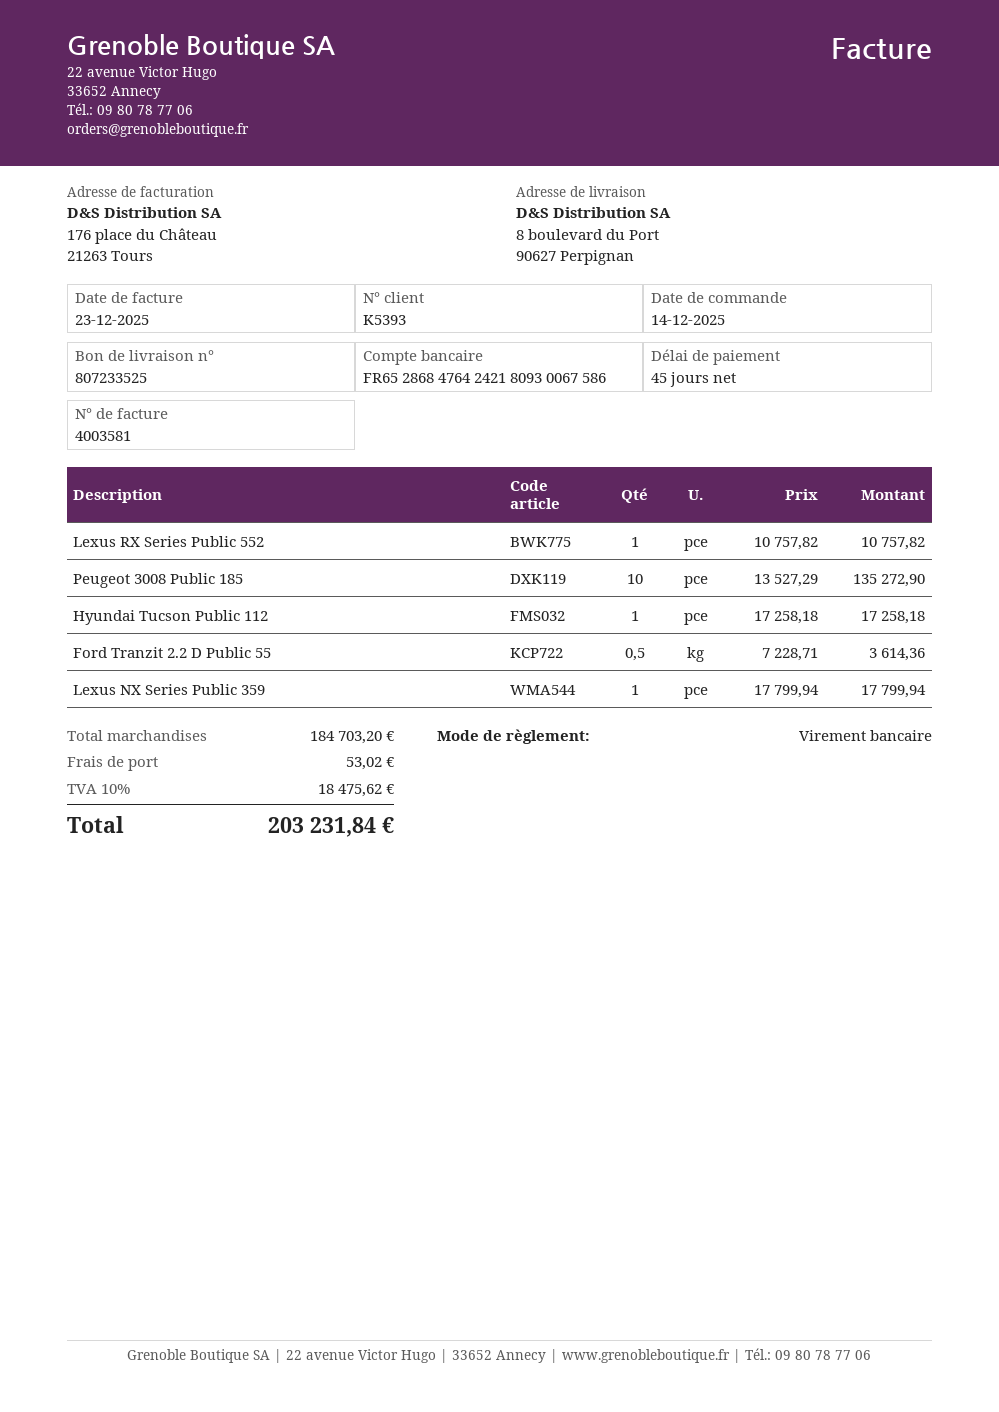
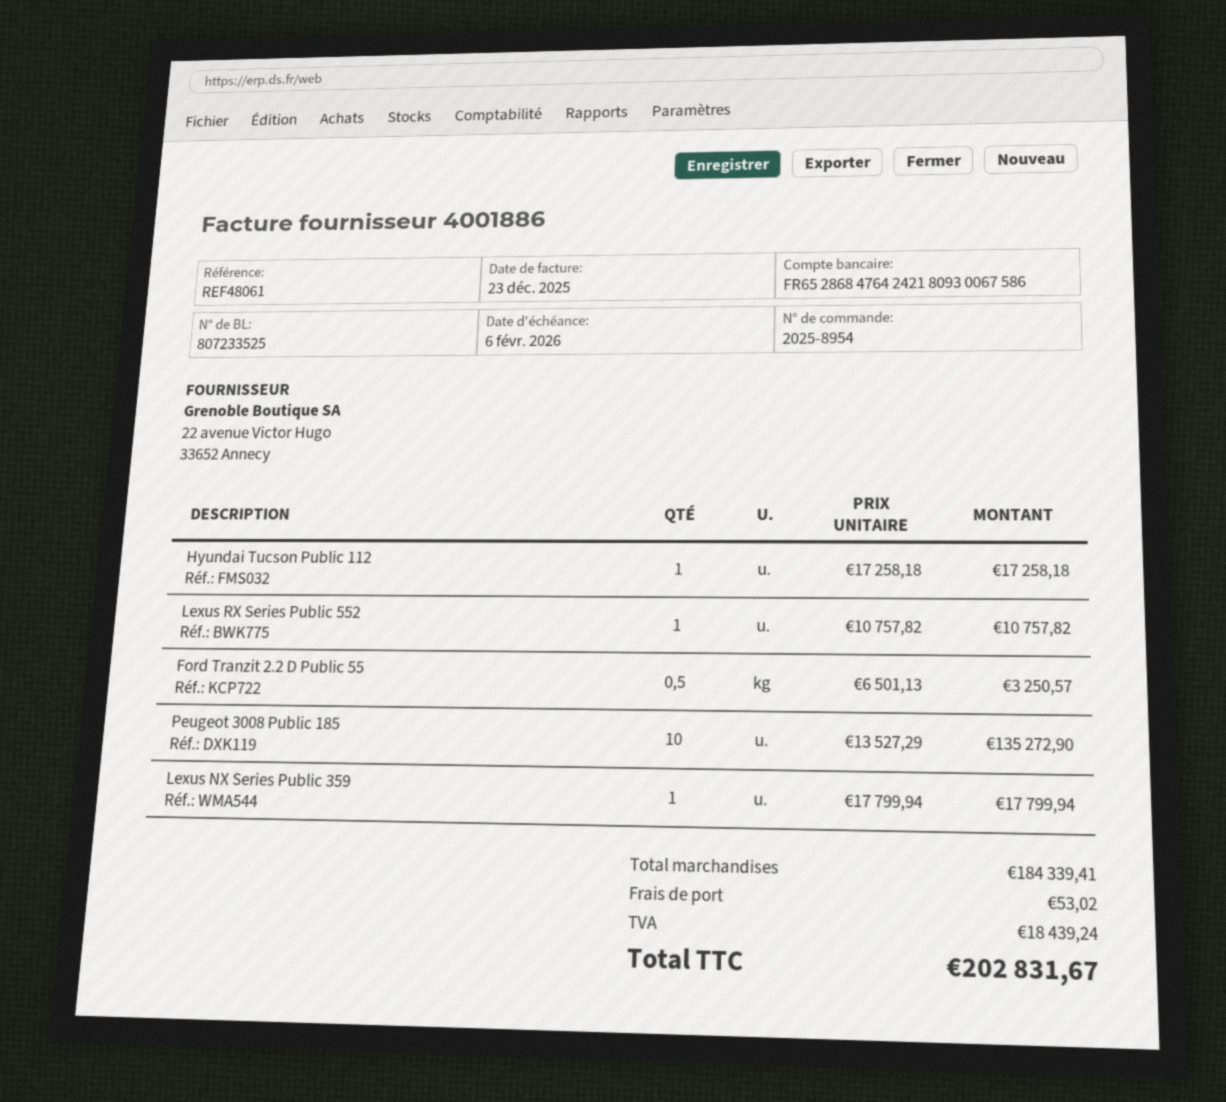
invoice number: 4003581 -> 4001886
Ford Tranzit 2.2 D Public 55: 0.5 x 7228.71 = 3614.36 -> 0.5 x 6501.13 = 3250.57
subtotal: 184703.20 -> 184339.41
tax: 18475.62 -> 18439.24
total: 203231.84 -> 202831.67

